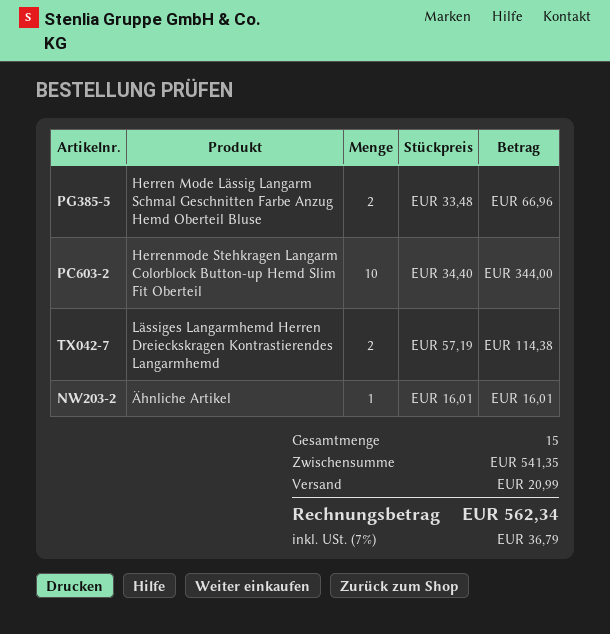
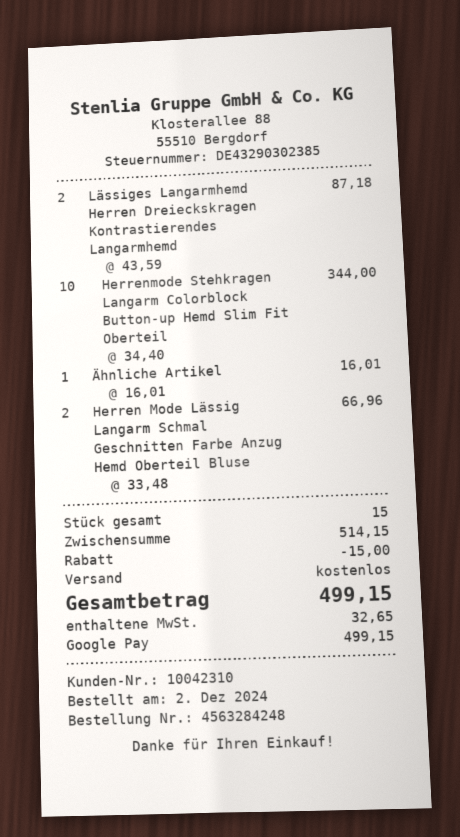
Lässiges Langarmhemd Herren Dreieckskragen Kontrastierendes Langarmhemd: 2 x 57.19 = 114.38 -> 2 x 43.59 = 87.18
subtotal: 541.35 -> 514.15
discount: none -> 15.00
shipping: 20.99 -> 0.00
tax: 36.79 -> 32.65
total: 562.34 -> 499.15

